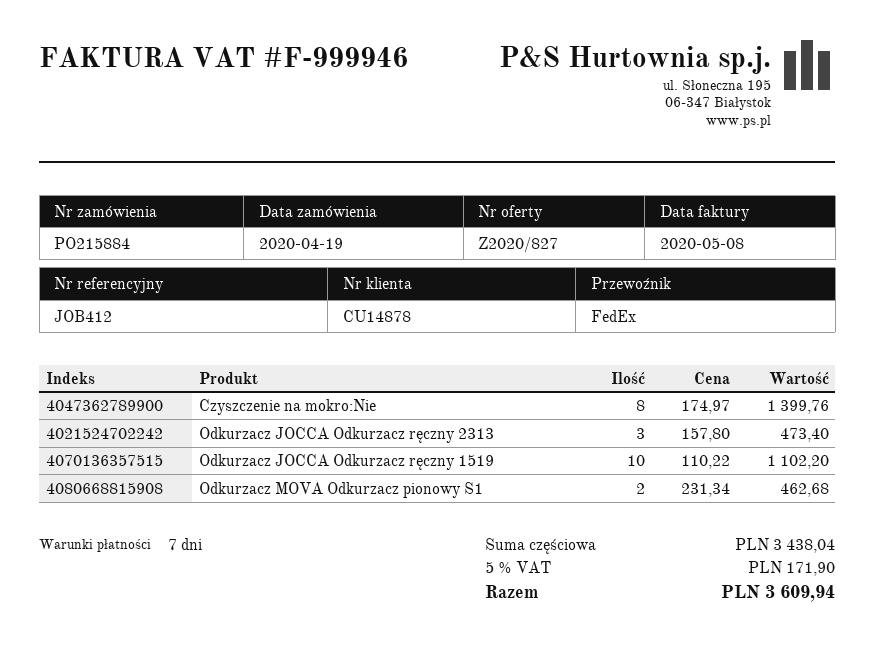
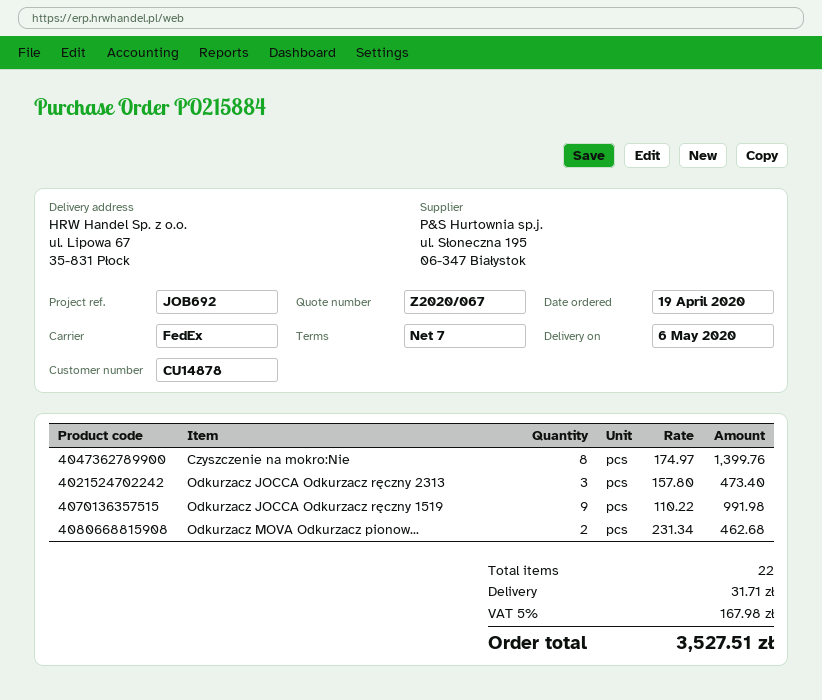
quote number: Z2020/827 -> Z2020/067
reference: JOB412 -> JOB692
Odkurzacz JOCCA Odkurzacz ręczny 1519: 10 x 110.22 = 1102.20 -> 9 x 110.22 = 991.98
shipping: none -> 31.71
tax: 5% = 171.90 -> 5% = 167.98
total: 3609.94 -> 3527.51

